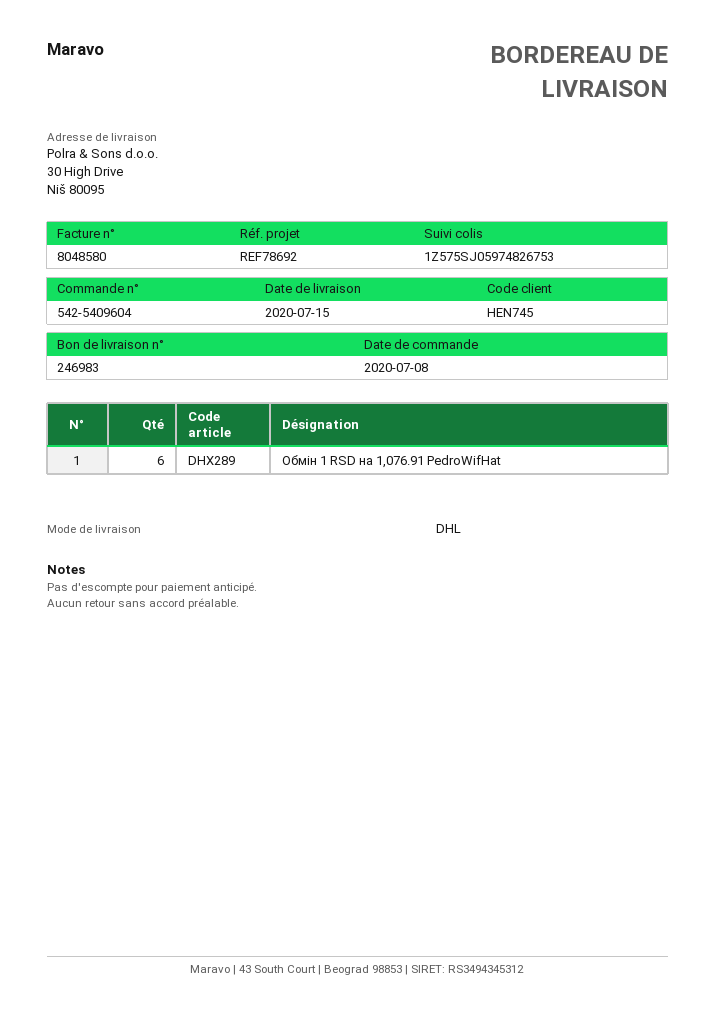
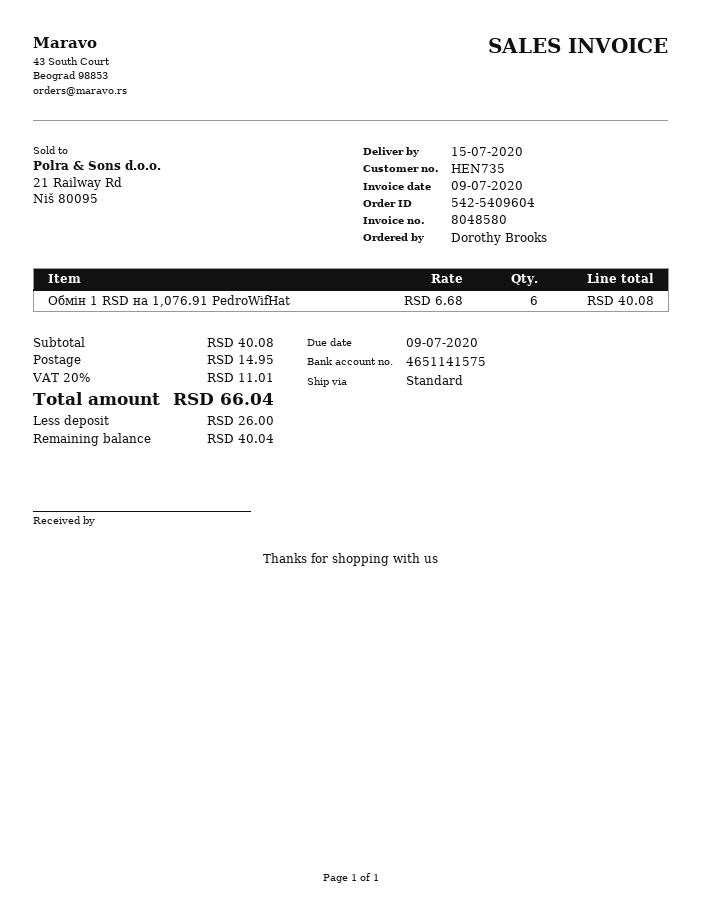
customer number: HEN745 -> HEN735
shipping method: DHL -> standard

